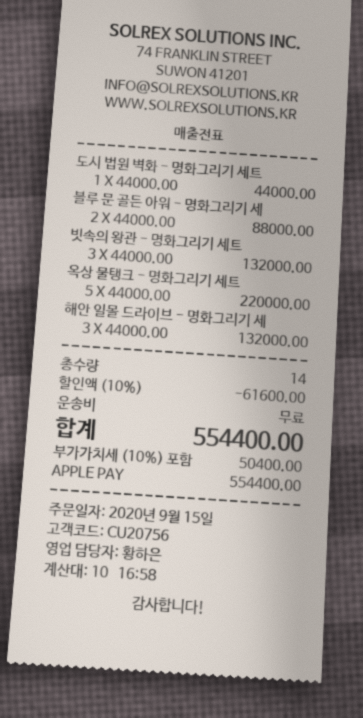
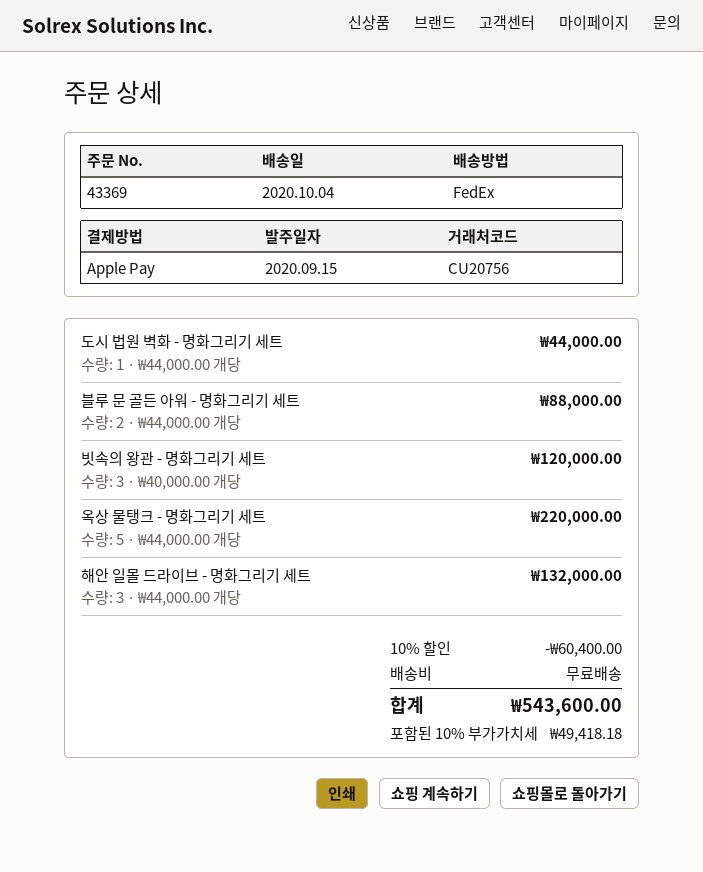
빗속의 왕관 - 명화그리기 세트: 3 x 44000.00 = 132000.00 -> 3 x 40000.00 = 120000.00
discount: 10% = 61600.00 -> 10% = 60400.00
tax: 10% = 50400.00 -> 10% = 49418.18
total: 554400.00 -> 543600.00

